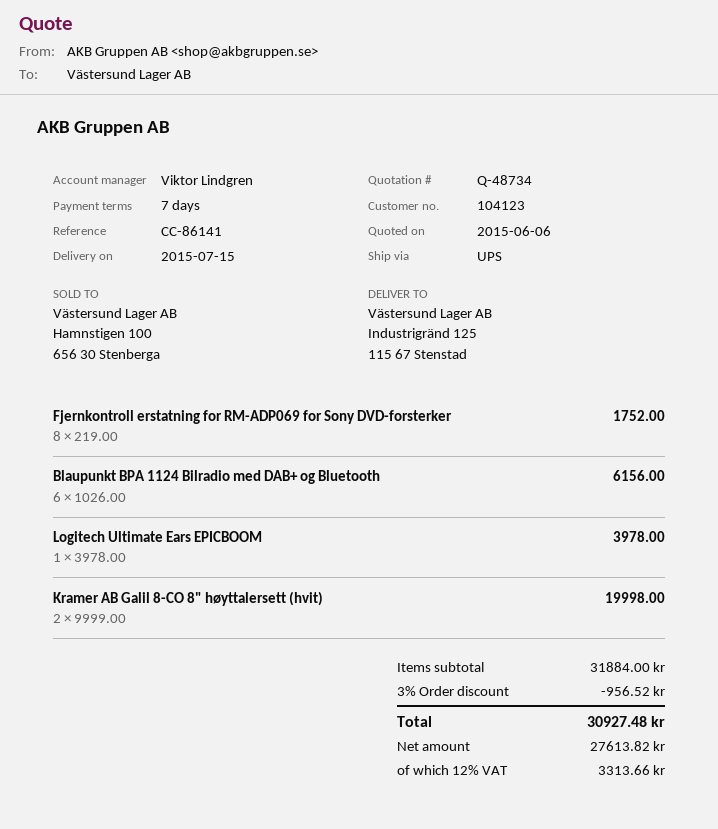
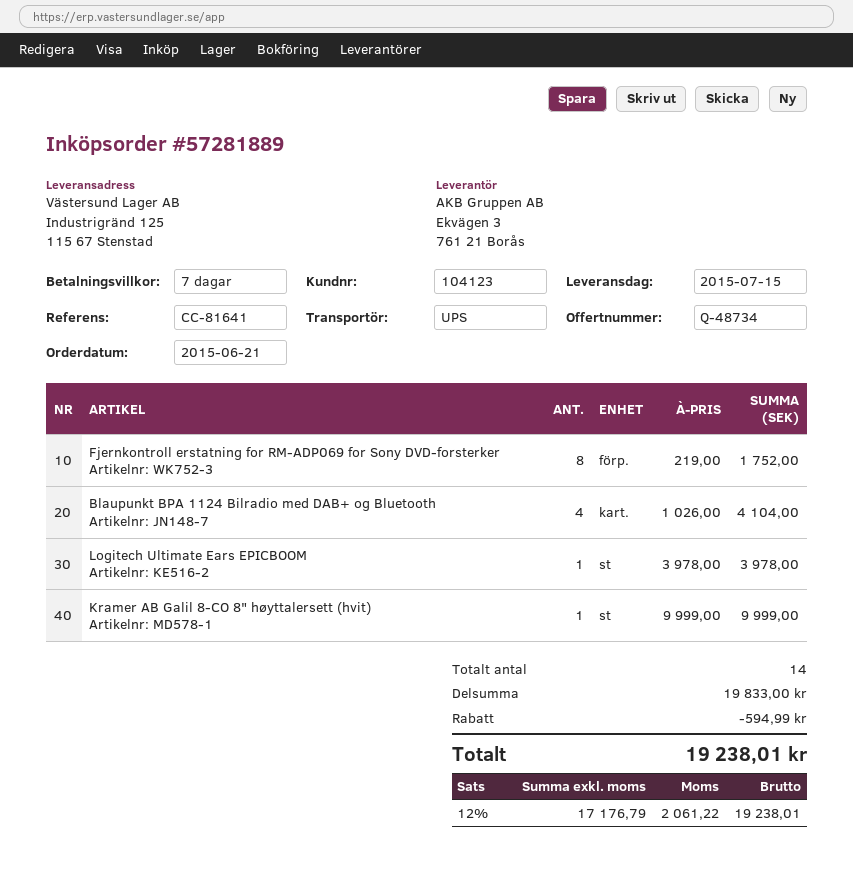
reference: CC-86141 -> CC-81641
Blaupunkt BPA 1124 Bilradio med DAB+ og Bluetooth: 6 x 1026.00 = 6156.00 -> 4 x 1026.00 = 4104.00
Kramer AB Galil 8-CO 8" høyttalersett (hvit): 2 x 9999.00 = 19998.00 -> 1 x 9999.00 = 9999.00
subtotal: 31884.00 -> 19833.00
discount: 956.52 -> 594.99
net: 27613.82 -> 17176.79
tax: 12% = 3313.66 -> 12% = 2061.22
total: 30927.48 -> 19238.01

